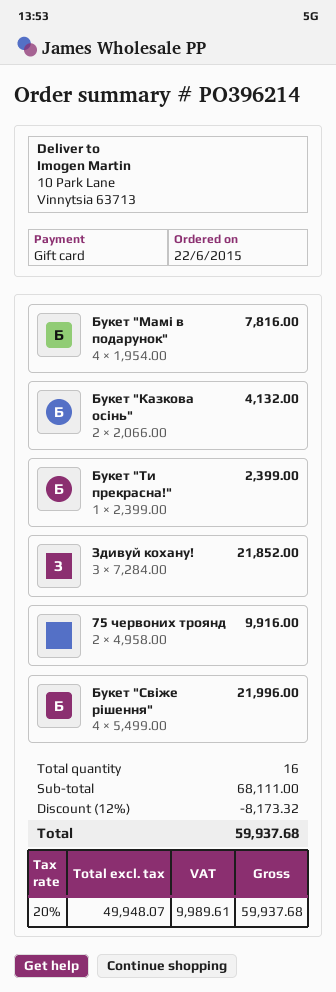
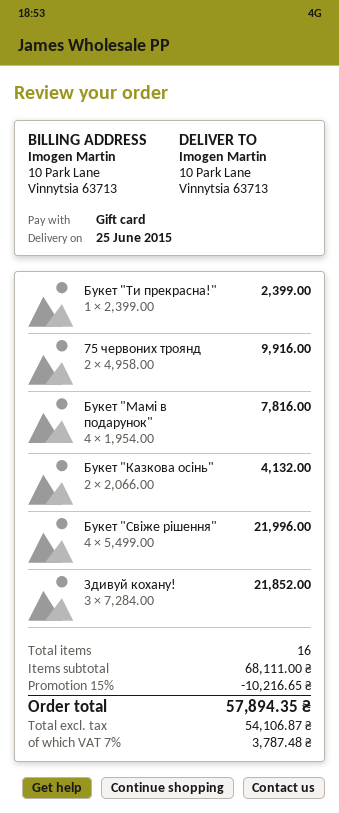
discount: 12% = 8173.32 -> 15% = 10216.65
net: 49948.07 -> 54106.87
tax: 20% = 9989.61 -> 7% = 3787.48
total: 59937.68 -> 57894.35

